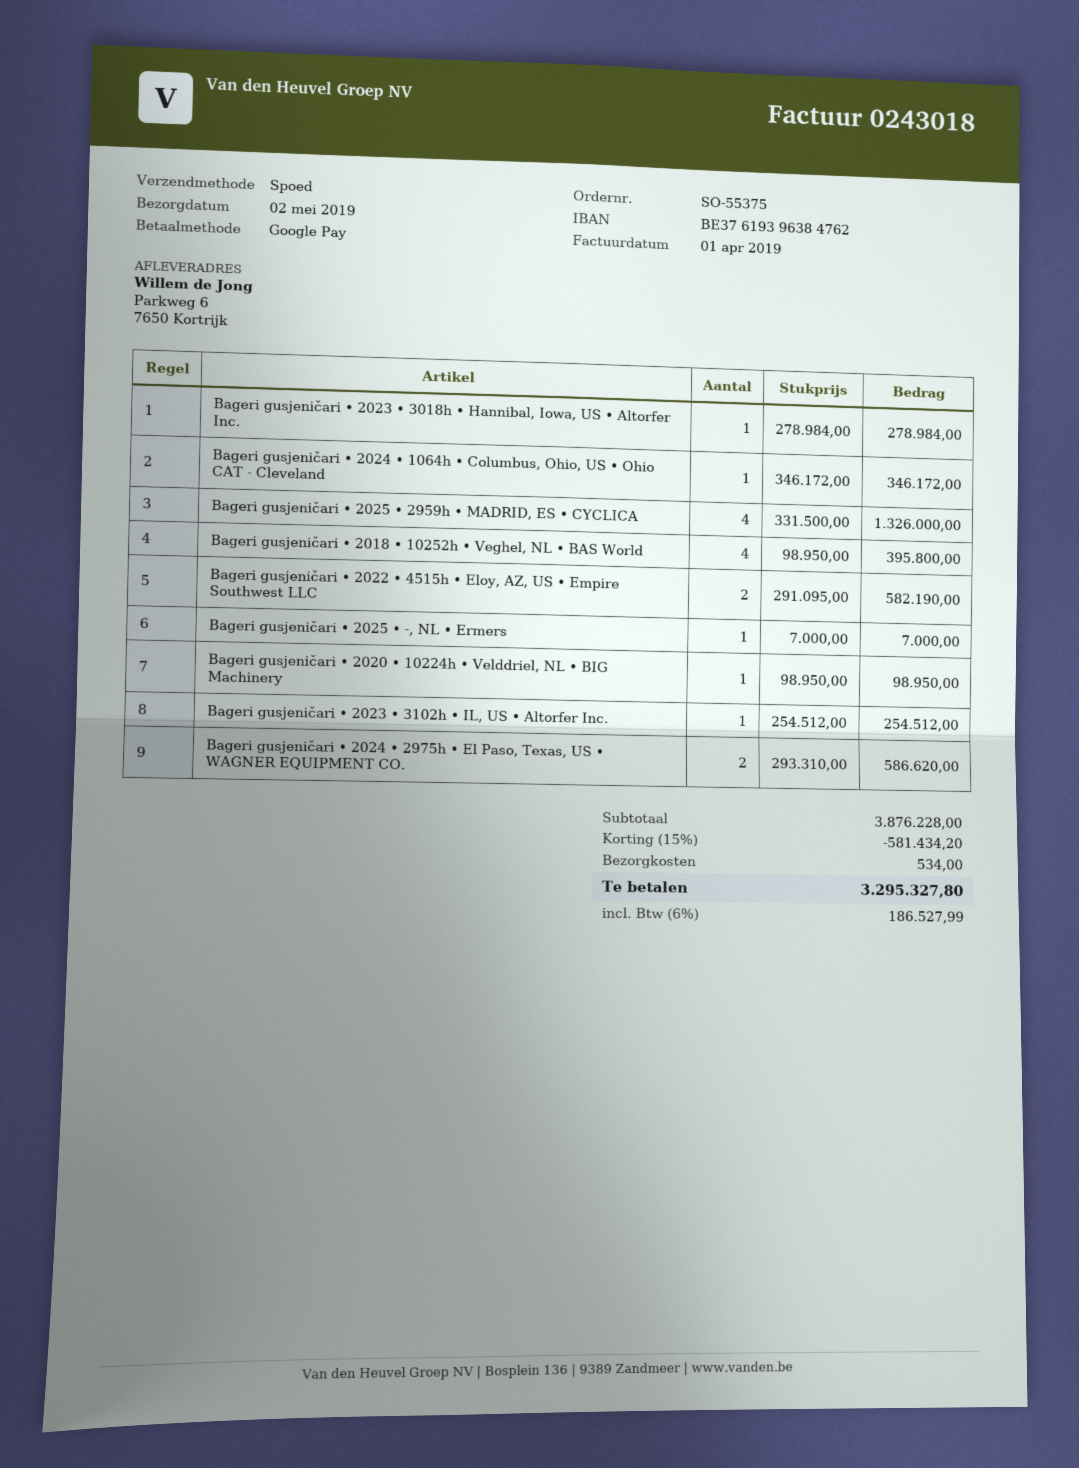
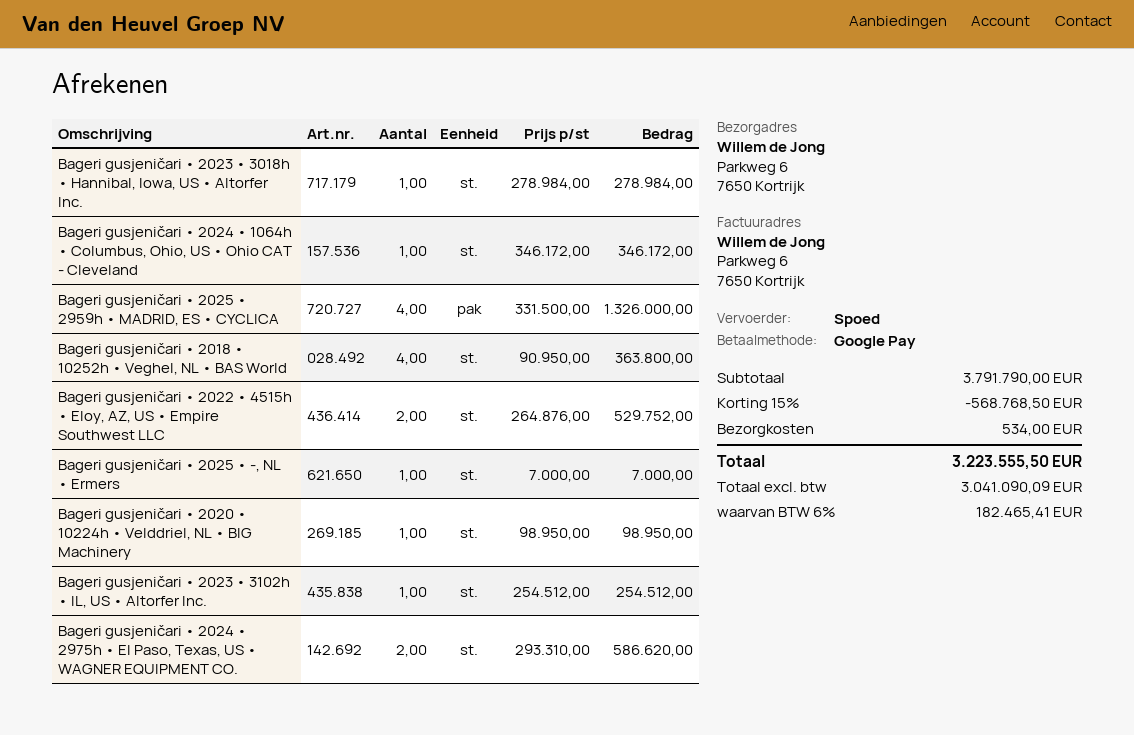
Bageri gusjeničari • 2018 • 10252h • Veghel, NL • BAS World: 4 x 98950.00 = 395800.00 -> 4 x 90950.00 = 363800.00
Bageri gusjeničari • 2022 • 4515h • Eloy, AZ, US • Empire Southwest LLC: 2 x 291095.00 = 582190.00 -> 2 x 264876.00 = 529752.00
subtotal: 3876228.00 -> 3791790.00
discount: 15% = 581434.20 -> 15% = 568768.50
tax: 6% = 186527.99 -> 6% = 182465.41
total: 3295327.80 -> 3223555.50

